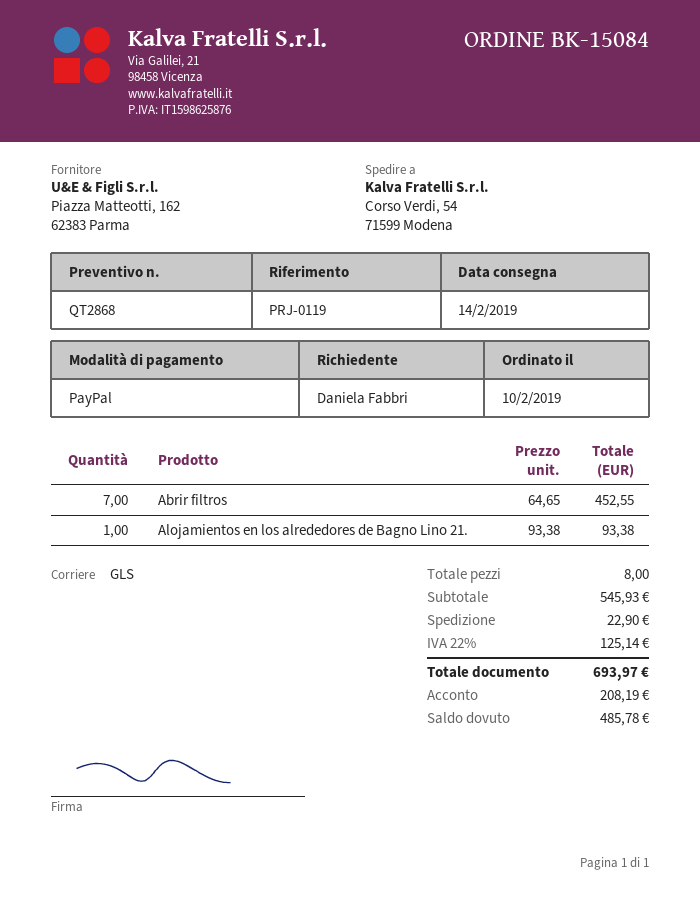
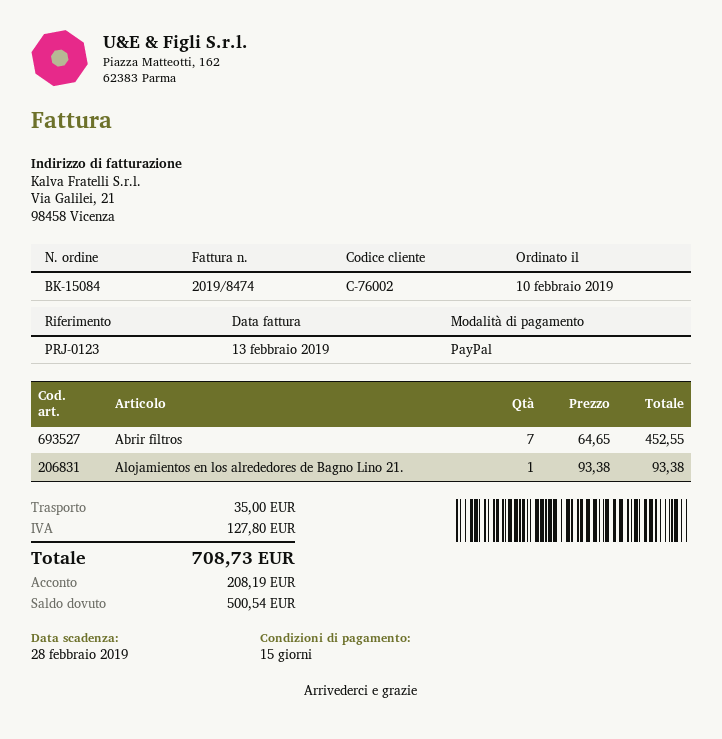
reference: PRJ-0119 -> PRJ-0123
shipping: 22.90 -> 35.00
tax: 125.14 -> 127.80
total: 693.97 -> 708.73
balance: 485.78 -> 500.54

